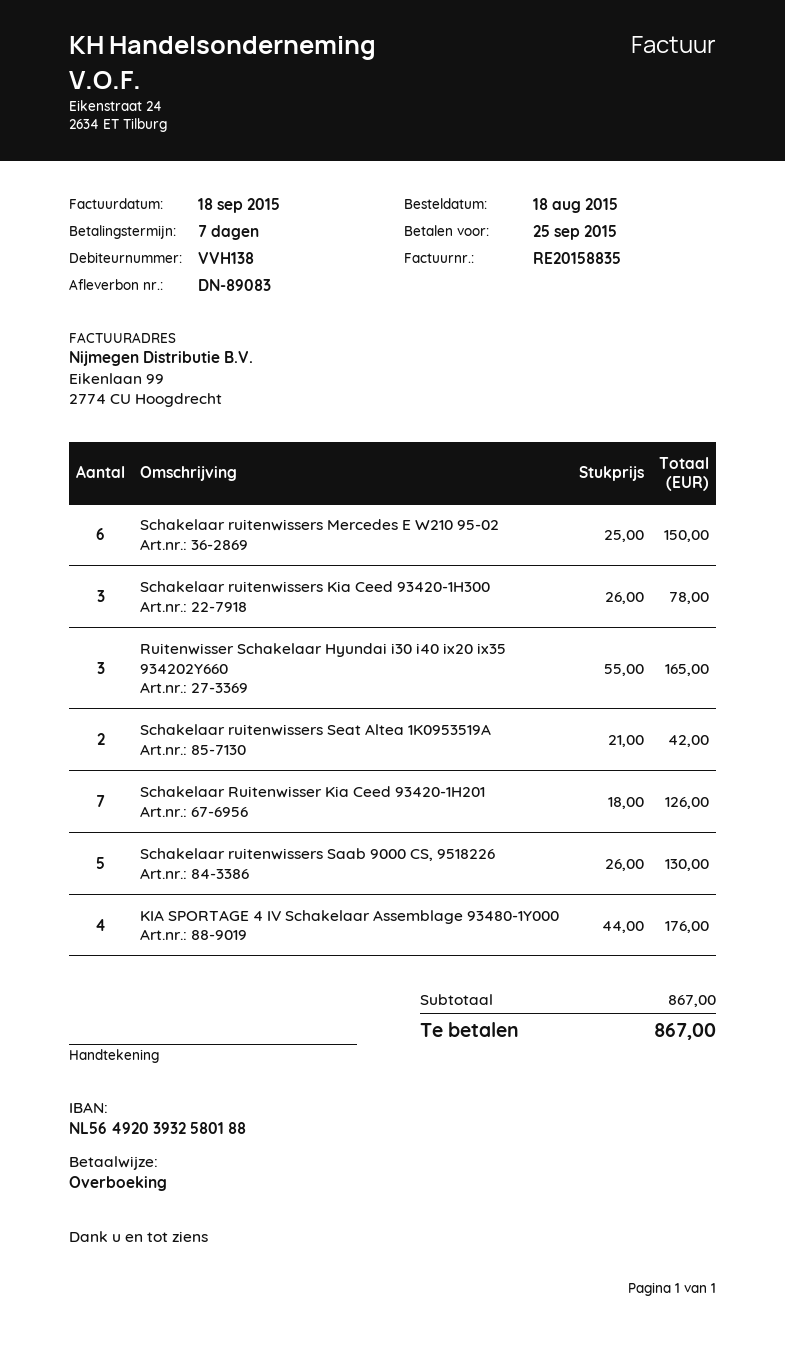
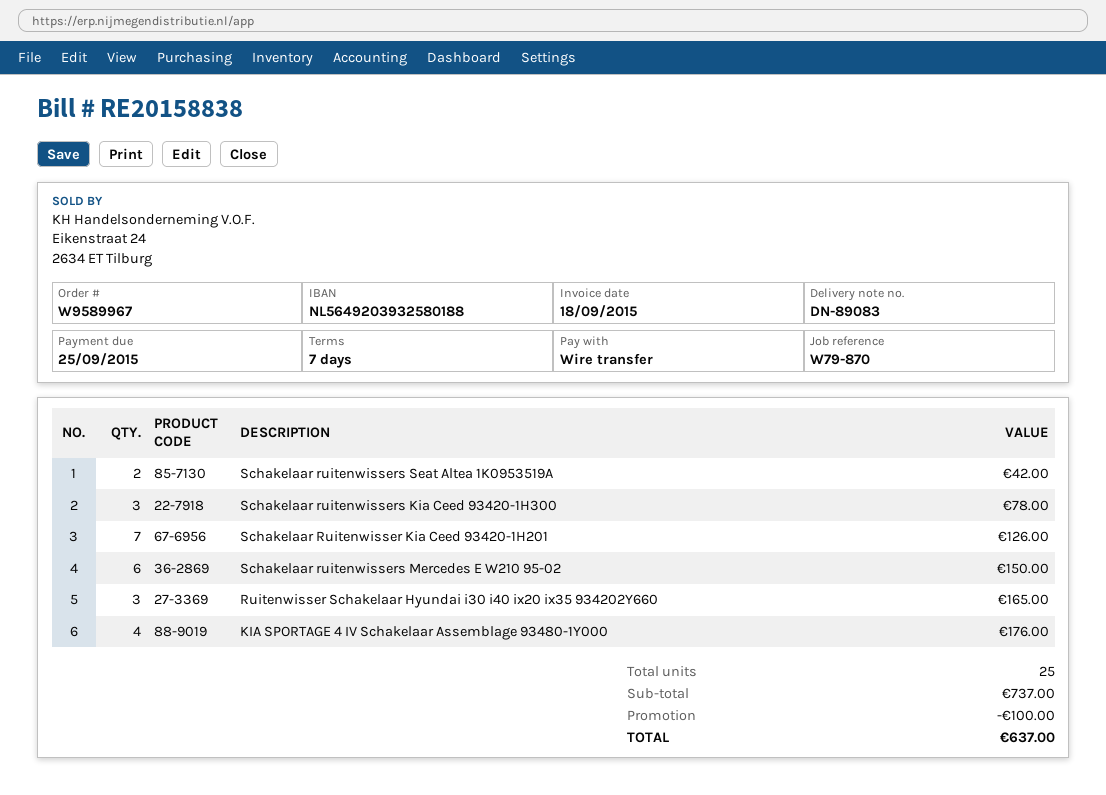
invoice number: RE20158835 -> RE20158838
Schakelaar ruitenwissers Saab 9000 CS, 9518226: 5 for 130.00 -> none
subtotal: 867.00 -> 737.00
discount: none -> 100.00
total: 867.00 -> 637.00

